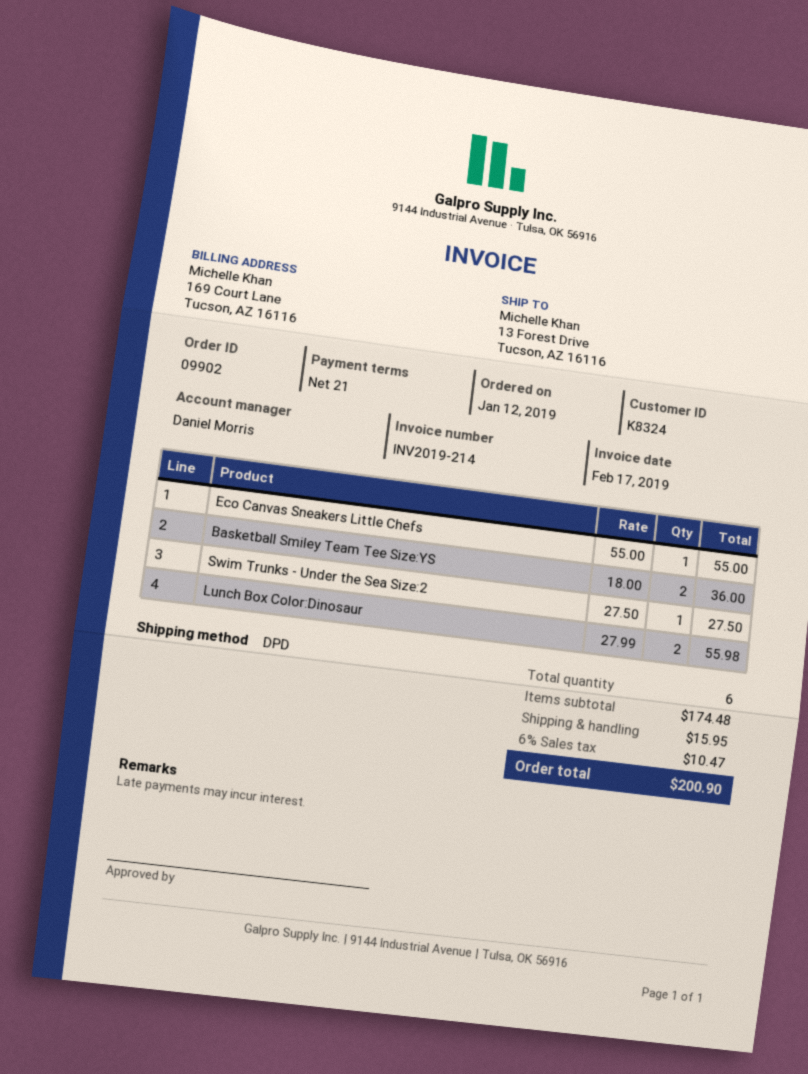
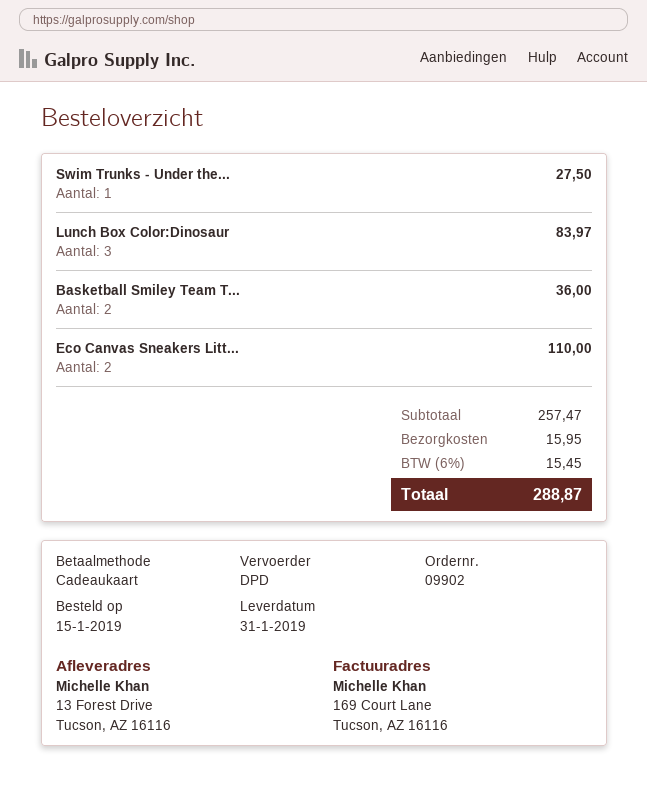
order date: 2019-01-12 -> 2019-01-15
Eco Canvas Sneakers Little Chefs: 1 for 55.00 -> 2 for 110.00
Lunch Box Color:Dinosaur: 2 for 55.98 -> 3 for 83.97
subtotal: 174.48 -> 257.47
tax: 6% = 10.47 -> 6% = 15.45
total: 200.90 -> 288.87

